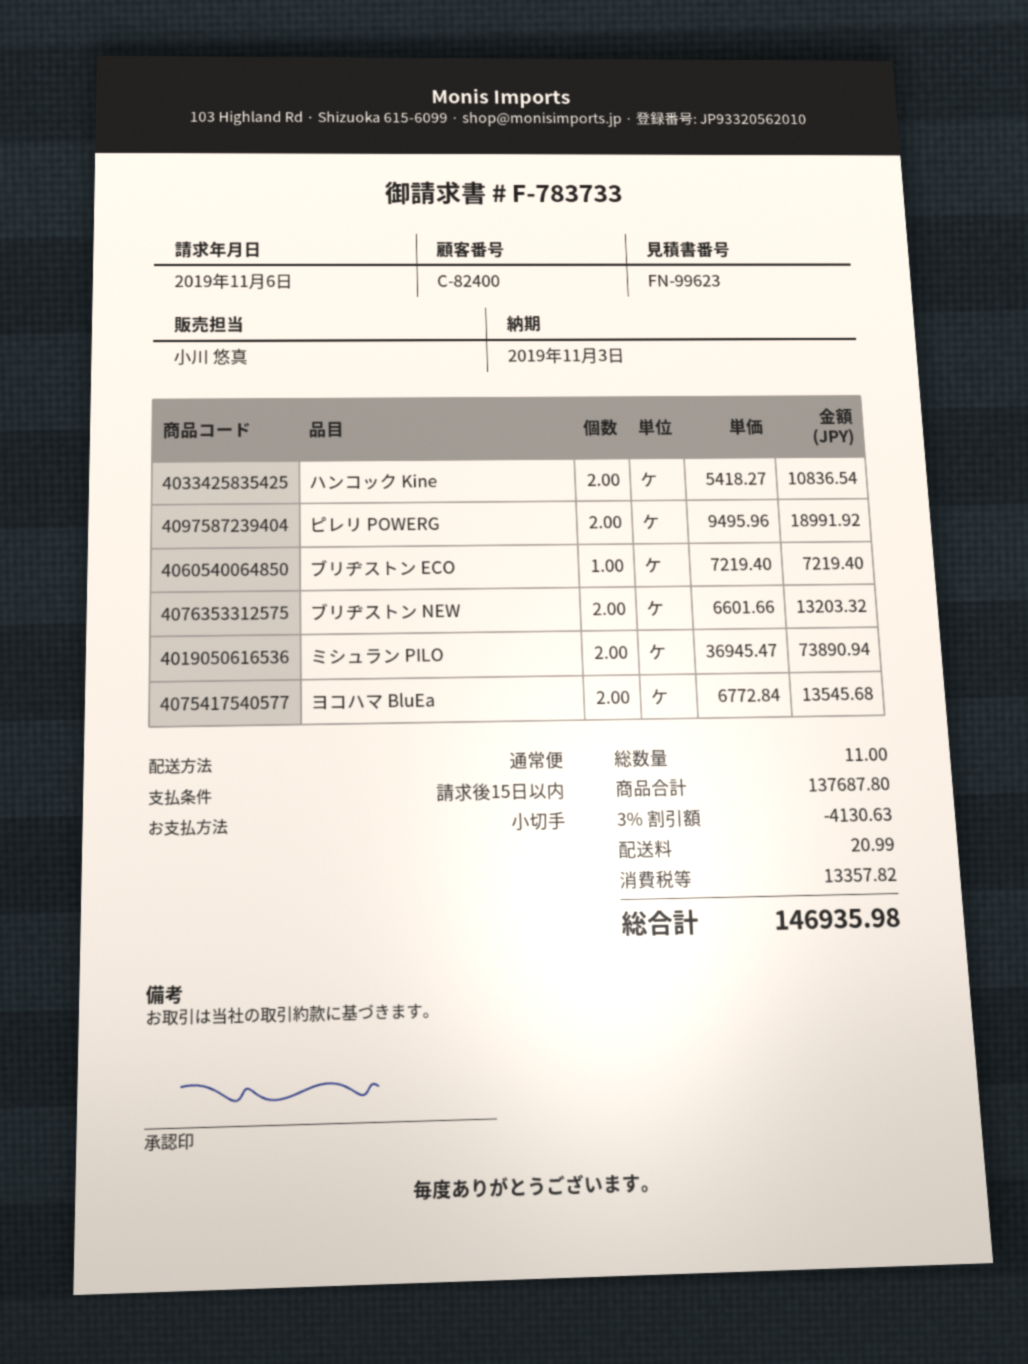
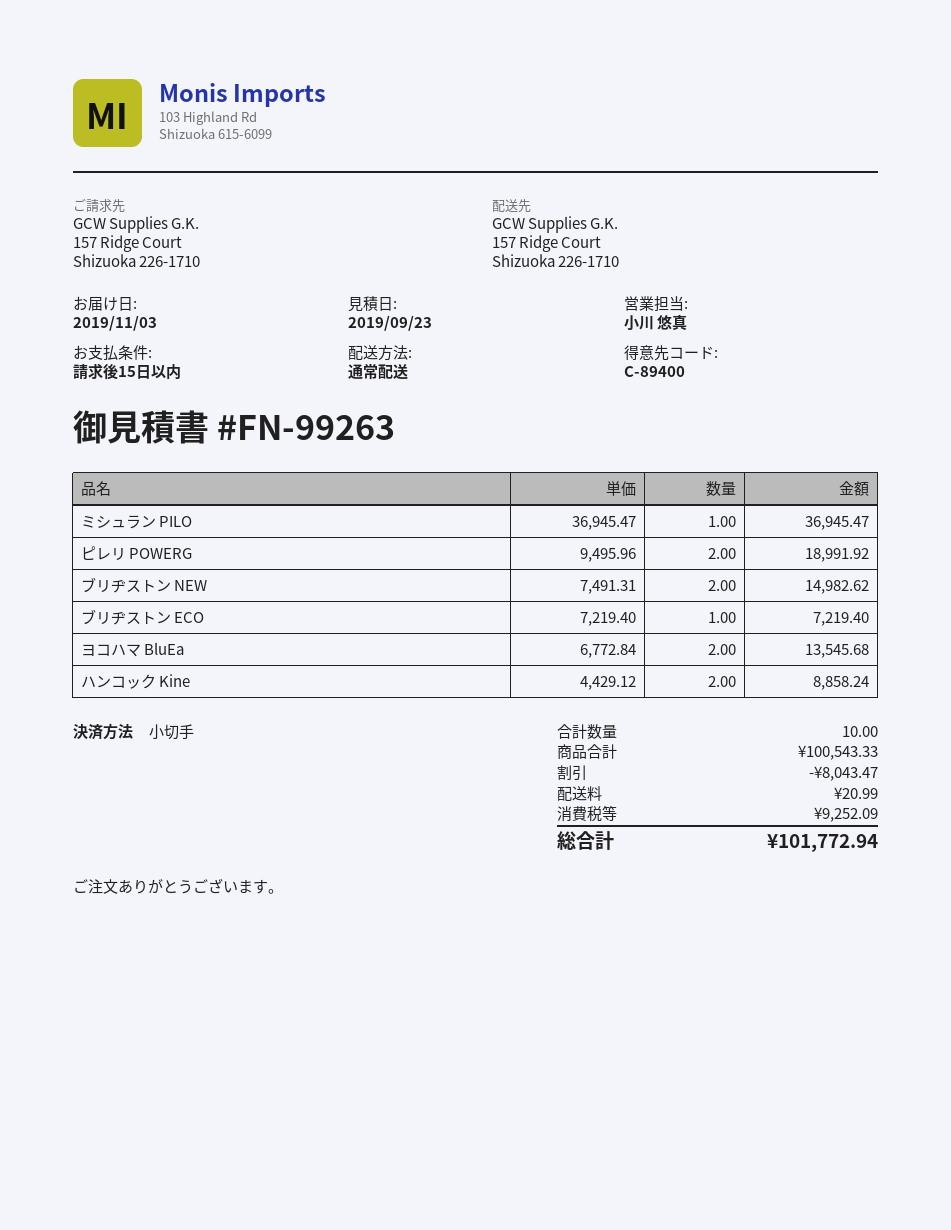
quote number: FN-99623 -> FN-99263
customer number: C-82400 -> C-89400
ハンコック Kine: 2 x 5418.27 = 10836.54 -> 2 x 4429.12 = 8858.24
ブリヂストン NEW: 2 x 6601.66 = 13203.32 -> 2 x 7491.31 = 14982.62
ミシュラン PILO: 2 x 36945.47 = 73890.94 -> 1 x 36945.47 = 36945.47
total quantity: 11 -> 10
subtotal: 137687.80 -> 100543.33
discount: 4130.63 -> 8043.47
tax: 13357.82 -> 9252.09
total: 146935.98 -> 101772.94

